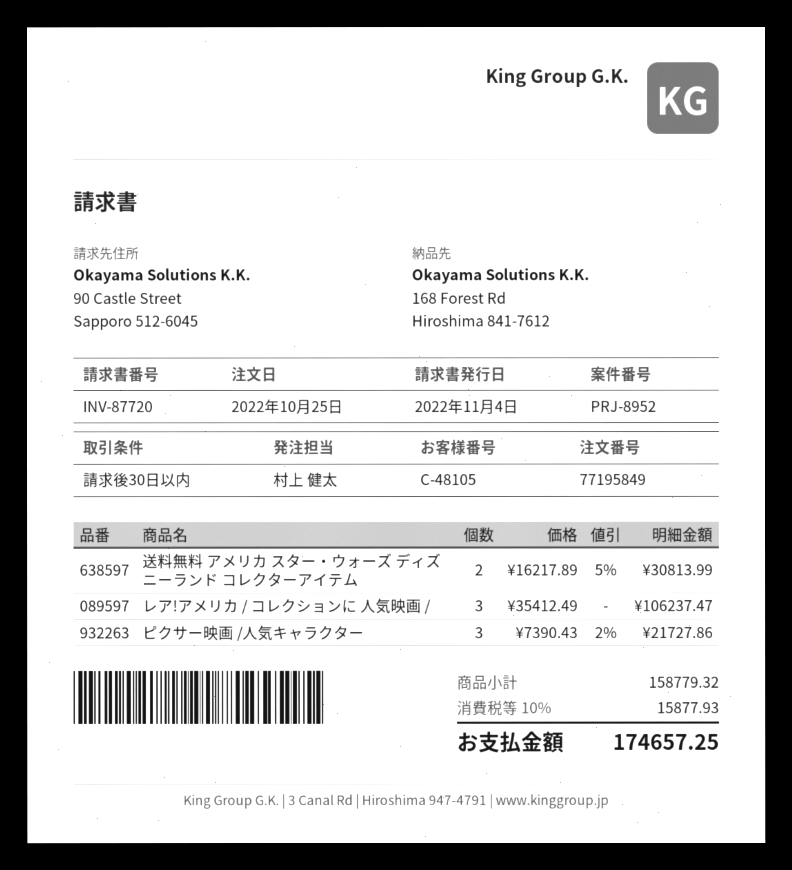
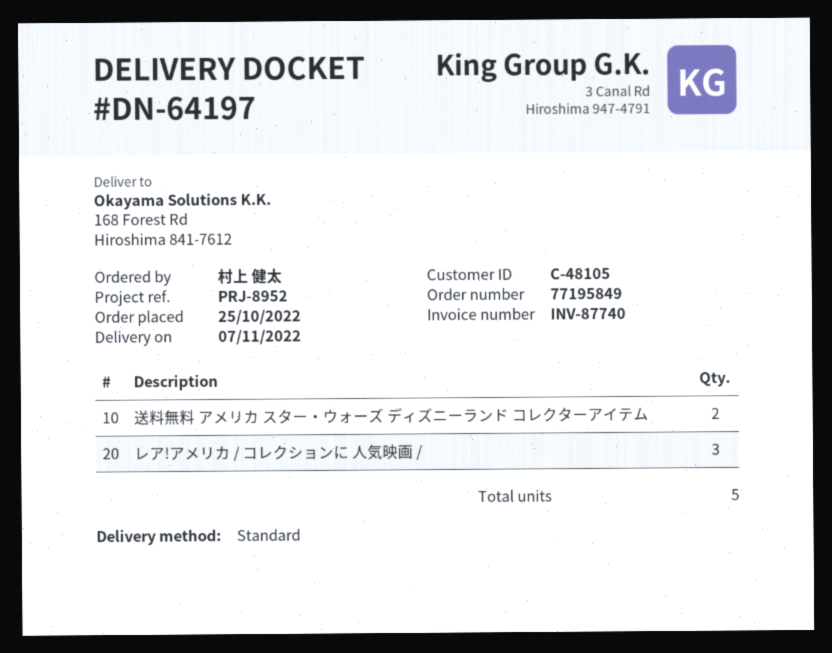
invoice number: INV-87720 -> INV-87740
ピクサー映画 /人気キャラクター: 3 -> none

